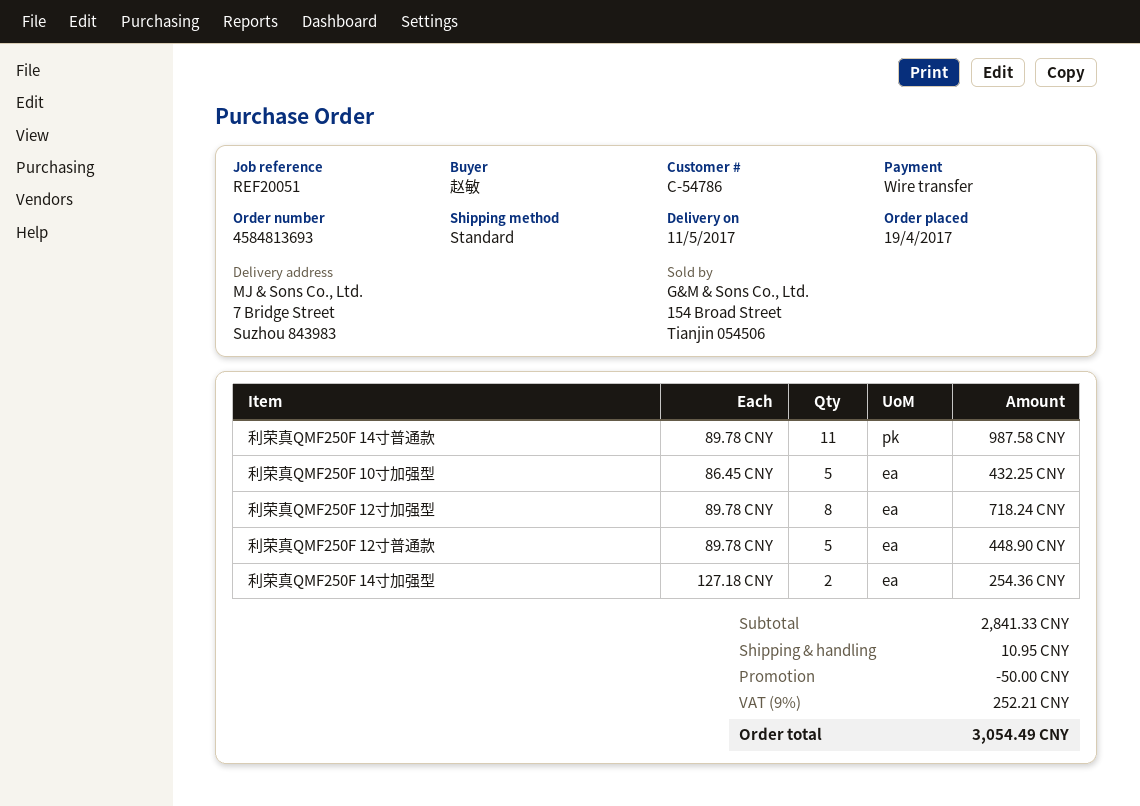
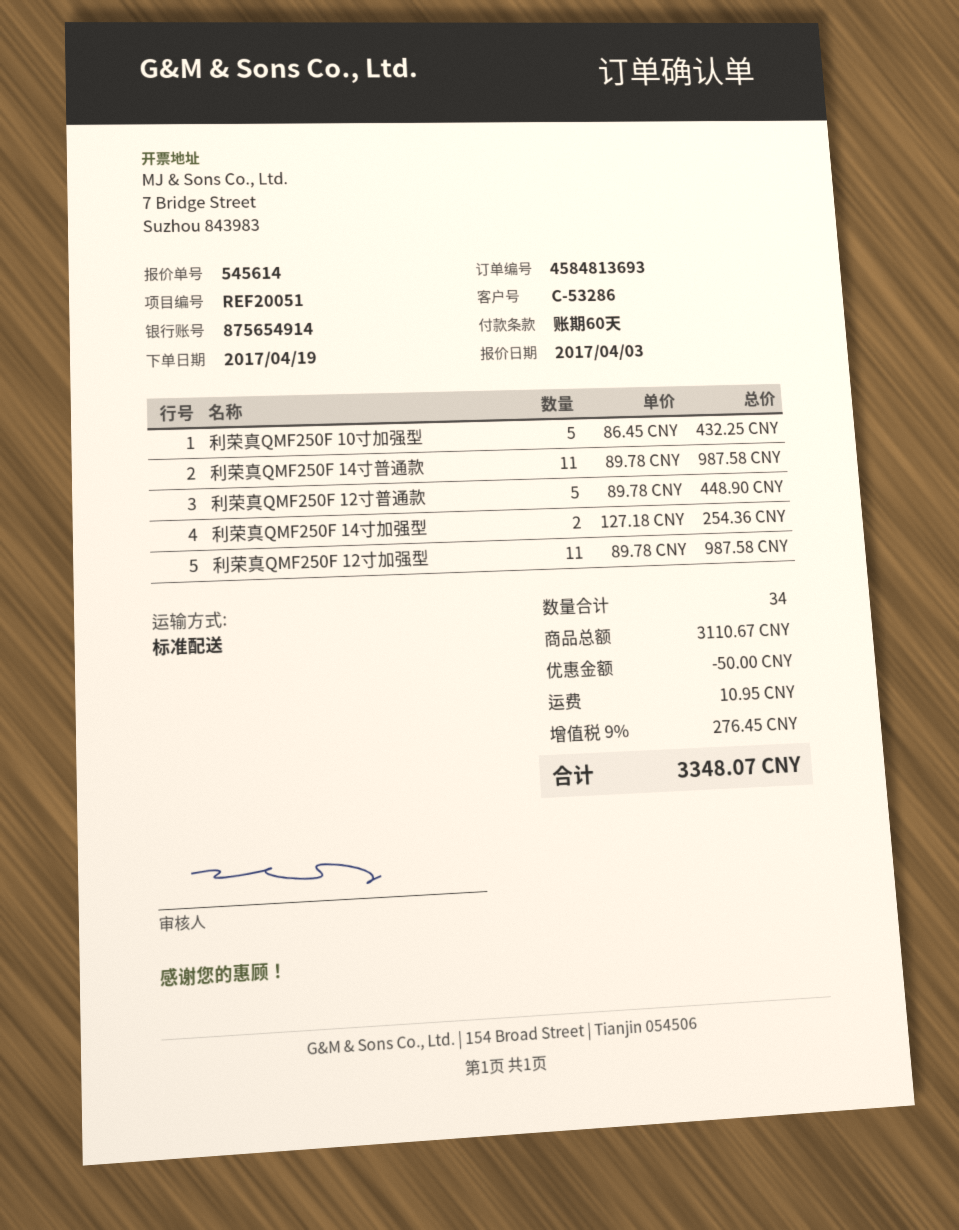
customer number: C-54786 -> C-53286
利荣真QMF250F 12寸加强型: 8 x 89.78 = 718.24 -> 11 x 89.78 = 987.58
subtotal: 2841.33 -> 3110.67
tax: 9% = 252.21 -> 9% = 276.45
total: 3054.49 -> 3348.07

